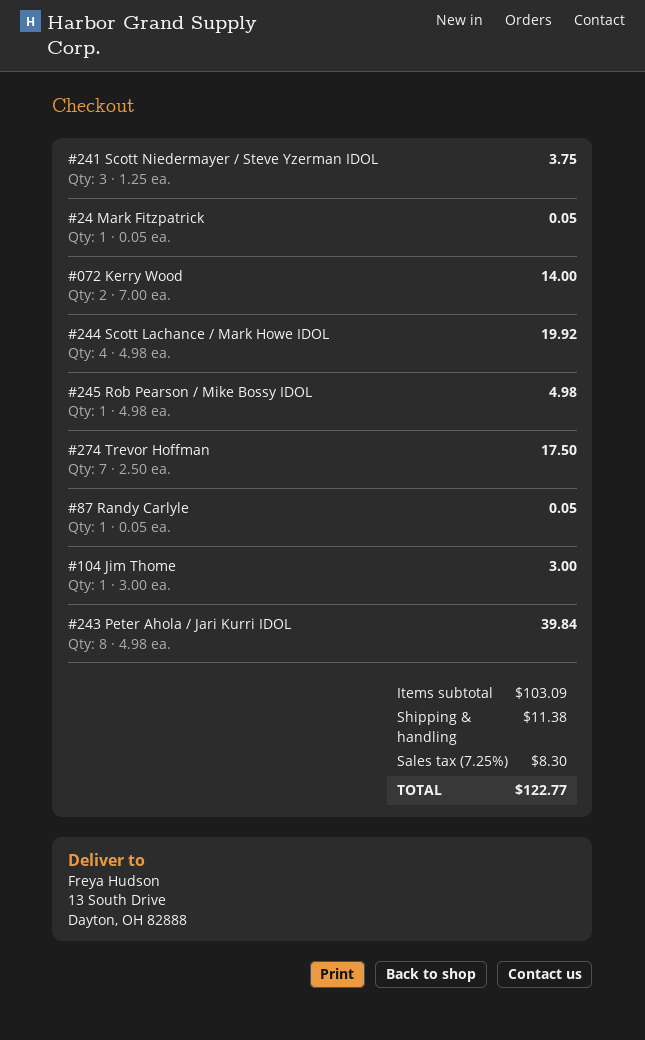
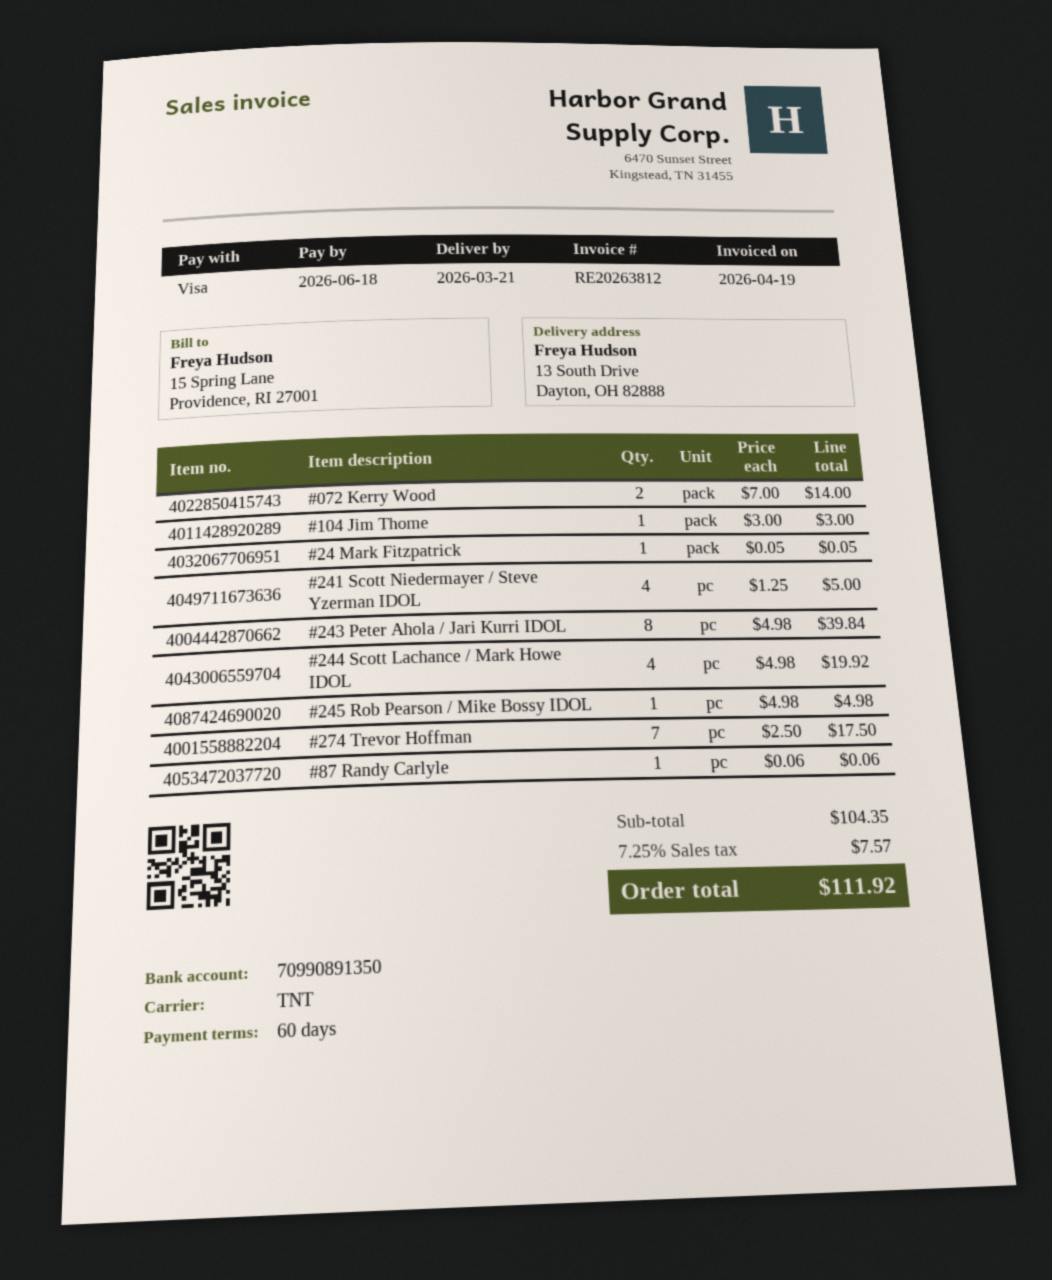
#241 Scott Niedermayer / Steve Yzerman IDOL: 3 x 1.25 = 3.75 -> 4 x 1.25 = 5.00
#87 Randy Carlyle: 1 x 0.05 = 0.05 -> 1 x 0.06 = 0.06
subtotal: 103.09 -> 104.35
shipping: 11.38 -> none
tax: 7.25% = 8.30 -> 7.25% = 7.57
total: 122.77 -> 111.92

